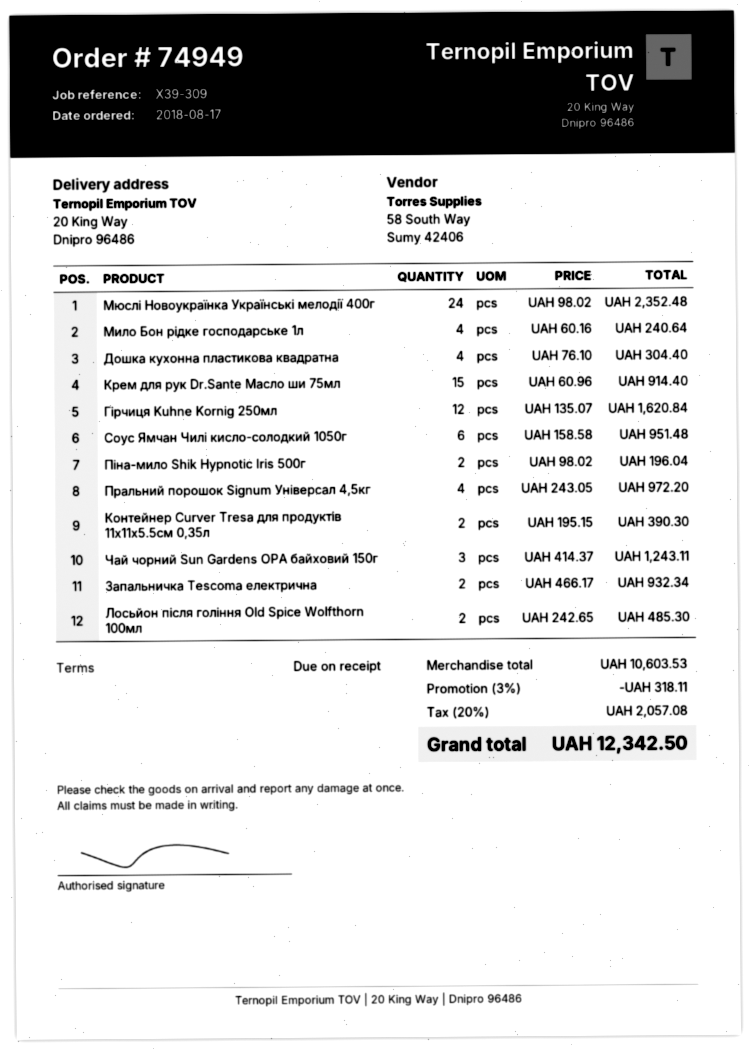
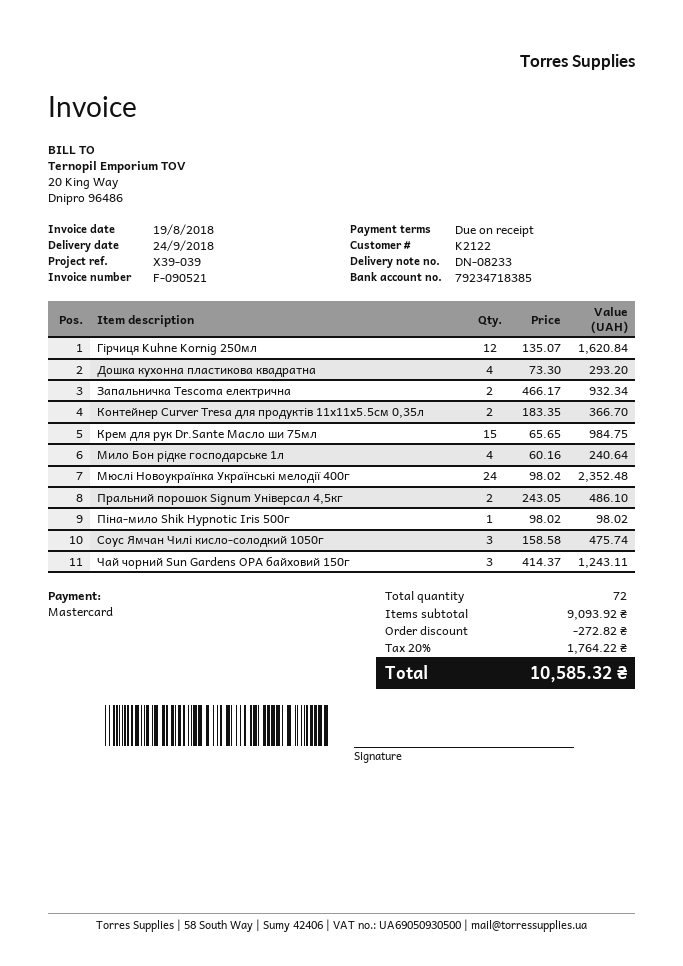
reference: X39-309 -> X39-039
Дошка кухонна пластикова квадратна: 4 x 76.10 = 304.40 -> 4 x 73.30 = 293.20
Крем для рук Dr.Sante Масло ши 75мл: 15 x 60.96 = 914.40 -> 15 x 65.65 = 984.75
Соус Ямчан Чилі кисло-солодкий 1050г: 6 x 158.58 = 951.48 -> 3 x 158.58 = 475.74
Піна-мило Shik Hypnotic Iris 500г: 2 x 98.02 = 196.04 -> 1 x 98.02 = 98.02
Пральний порошок Signum Універсал 4,5кг: 4 x 243.05 = 972.20 -> 2 x 243.05 = 486.10
Контейнер Curver Tresa для продуктів 11х11х5.5см 0,35л: 2 x 195.15 = 390.30 -> 2 x 183.35 = 366.70
Лосьйон після гоління Old Spice Wolfthorn 100мл: 2 x 242.65 = 485.30 -> none
subtotal: 10603.53 -> 9093.92
discount: 318.11 -> 272.82
tax: 20% = 2057.08 -> 20% = 1764.22
total: 12342.50 -> 10585.32

